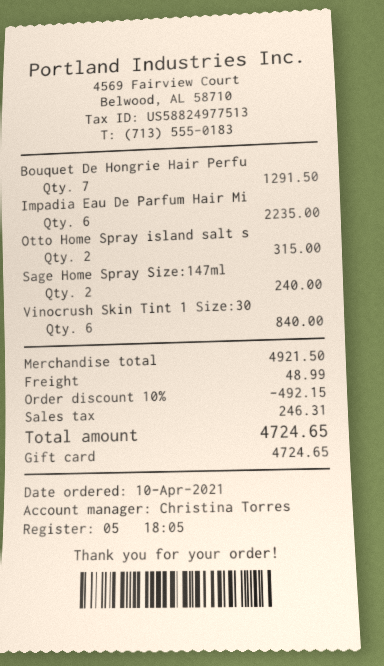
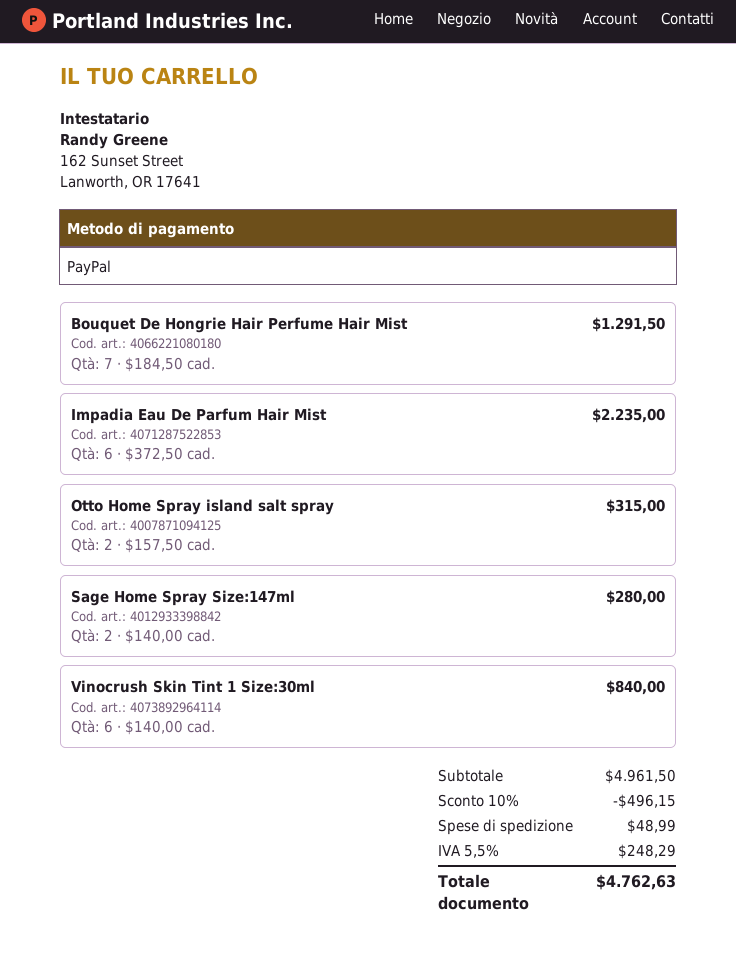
payment method: gift card -> PayPal
Sage Home Spray Size:147ml: 2 for 240.00 -> 2 for 280.00
subtotal: 4921.50 -> 4961.50
discount: 10% = 492.15 -> 10% = 496.15
tax: 246.31 -> 248.29
total: 4724.65 -> 4762.63

